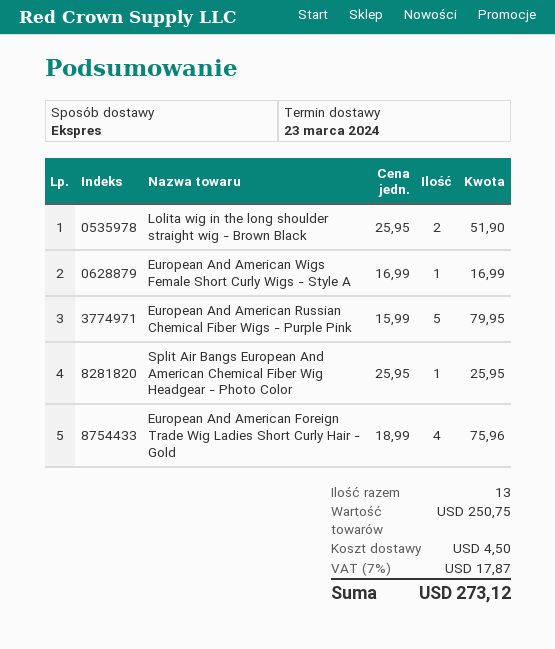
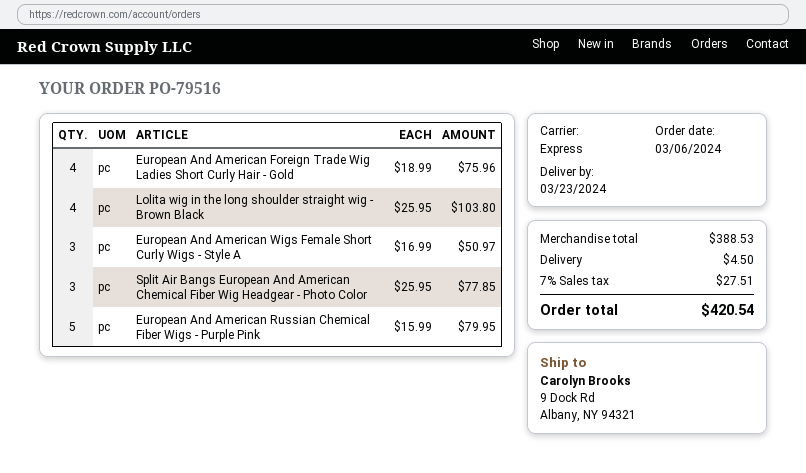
Lolita wig in the long shoulder straight wig - Brown Black: 2 x 25.95 = 51.90 -> 4 x 25.95 = 103.80
European And American Wigs Female Short Curly Wigs - Style A: 1 x 16.99 = 16.99 -> 3 x 16.99 = 50.97
Split Air Bangs European And American Chemical Fiber Wig Headgear - Photo Color: 1 x 25.95 = 25.95 -> 3 x 25.95 = 77.85
subtotal: 250.75 -> 388.53
tax: 7% = 17.87 -> 7% = 27.51
total: 273.12 -> 420.54

